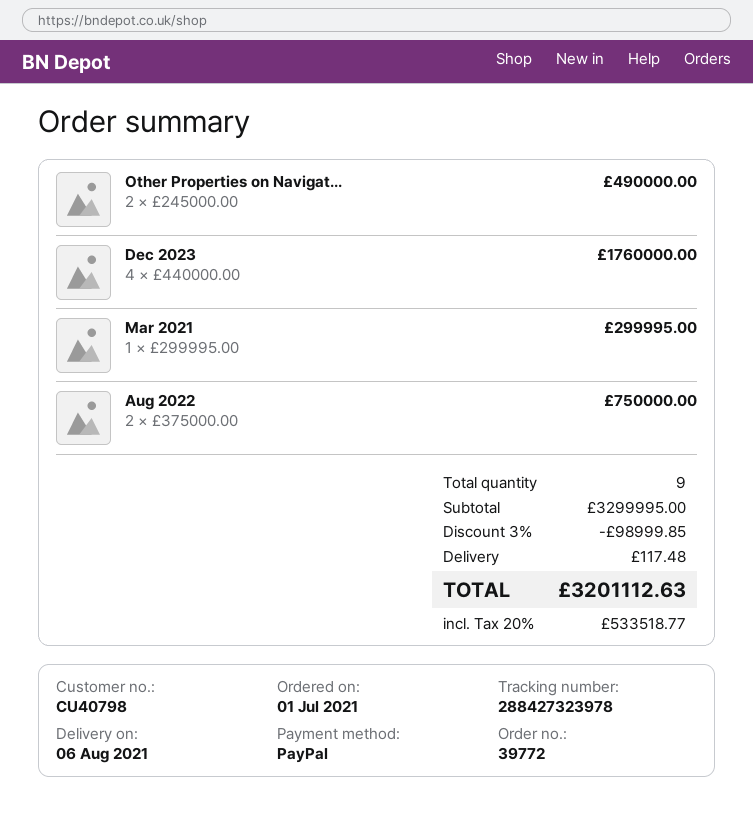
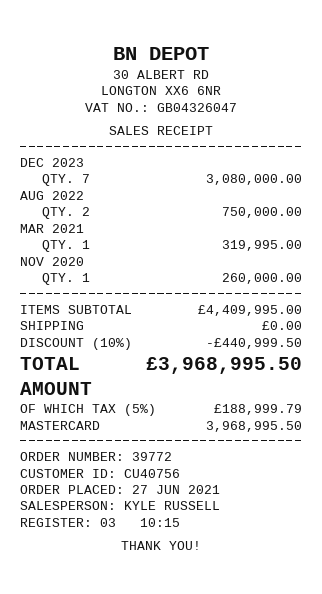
order date: 2021-07-01 -> 2021-06-27
customer number: CU40798 -> CU40756
payment method: PayPal -> Mastercard
Other Properties on Navigat...: 2 for 490000.00 -> none
Dec 2023: 4 for 1760000.00 -> 7 for 3080000.00
Mar 2021: 1 for 299995.00 -> 1 for 319995.00
NOV 2020: none -> 1 for 260000.00
subtotal: 3299995.00 -> 4409995.00
discount: 3% = 98999.85 -> 10% = 440999.50
shipping: 117.48 -> 0.00
tax: 20% = 533518.77 -> 5% = 188999.79
total: 3201112.63 -> 3968995.50

